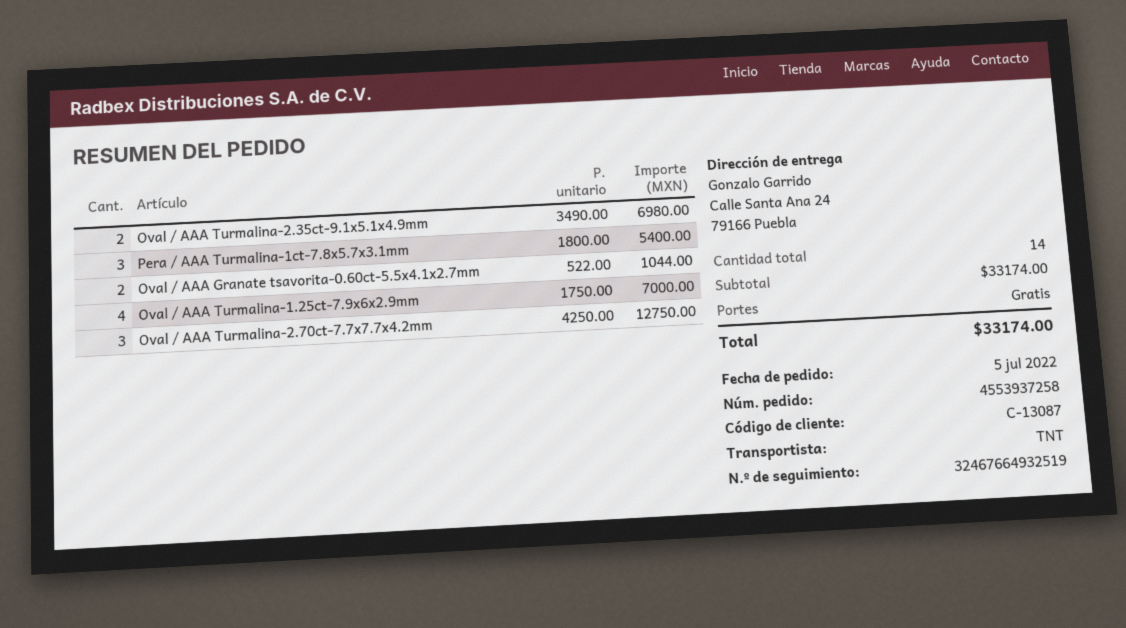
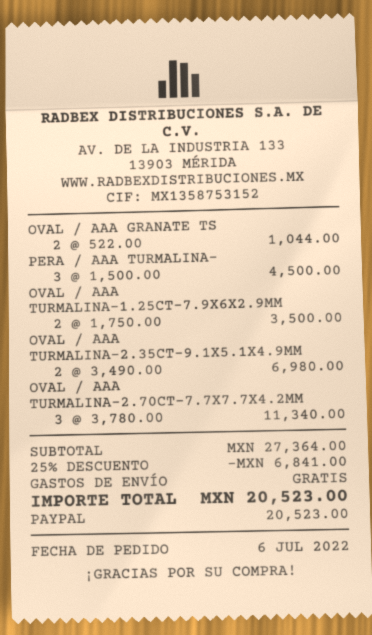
order date: 2022-07-05 -> 2022-07-06
Pera / AAA Turmalina-1ct-7.8x5.7x3.1mm: 3 x 1800.00 = 5400.00 -> 3 x 1500.00 = 4500.00
Oval / AAA Turmalina-1.25ct-7.9x6x2.9mm: 4 x 1750.00 = 7000.00 -> 2 x 1750.00 = 3500.00
Oval / AAA Turmalina-2.70ct-7.7x7.7x4.2mm: 3 x 4250.00 = 12750.00 -> 3 x 3780.00 = 11340.00
subtotal: 33174.00 -> 27364.00
discount: none -> 25% = 6841.00
total: 33174.00 -> 20523.00

